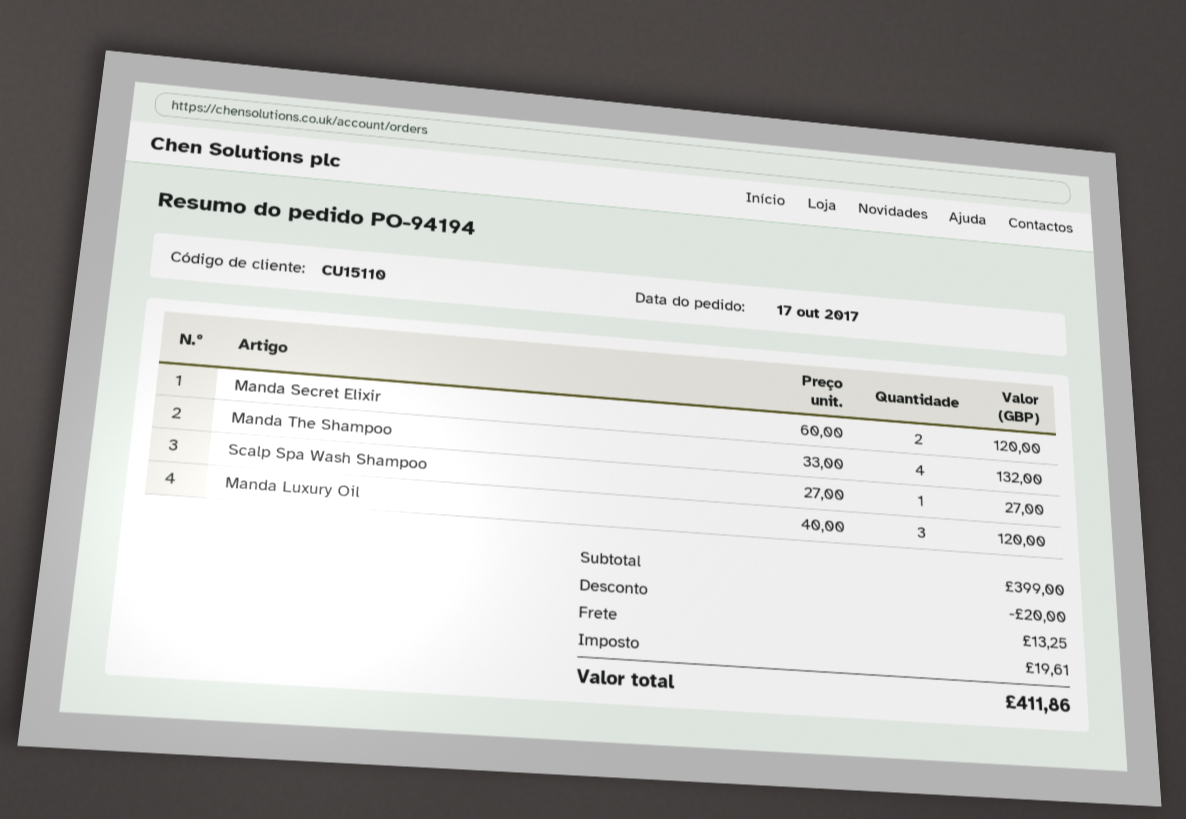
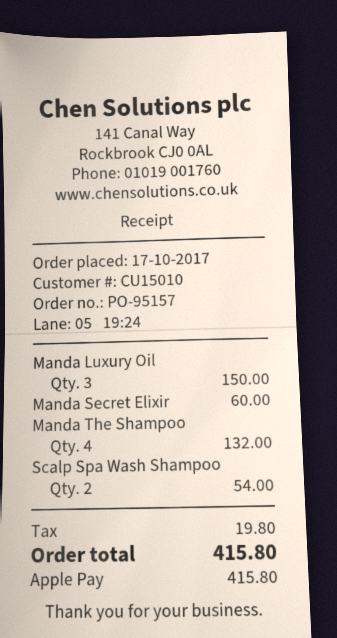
order number: PO-94194 -> PO-95157
customer number: CU15110 -> CU15010
Manda Secret Elixir: 2 for 120.00 -> 1 for 60.00
Scalp Spa Wash Shampoo: 1 for 27.00 -> 2 for 54.00
Manda Luxury Oil: 3 for 120.00 -> 3 for 150.00
discount: 20.00 -> none
shipping: 13.25 -> none
tax: 19.61 -> 19.80
total: 411.86 -> 415.80

